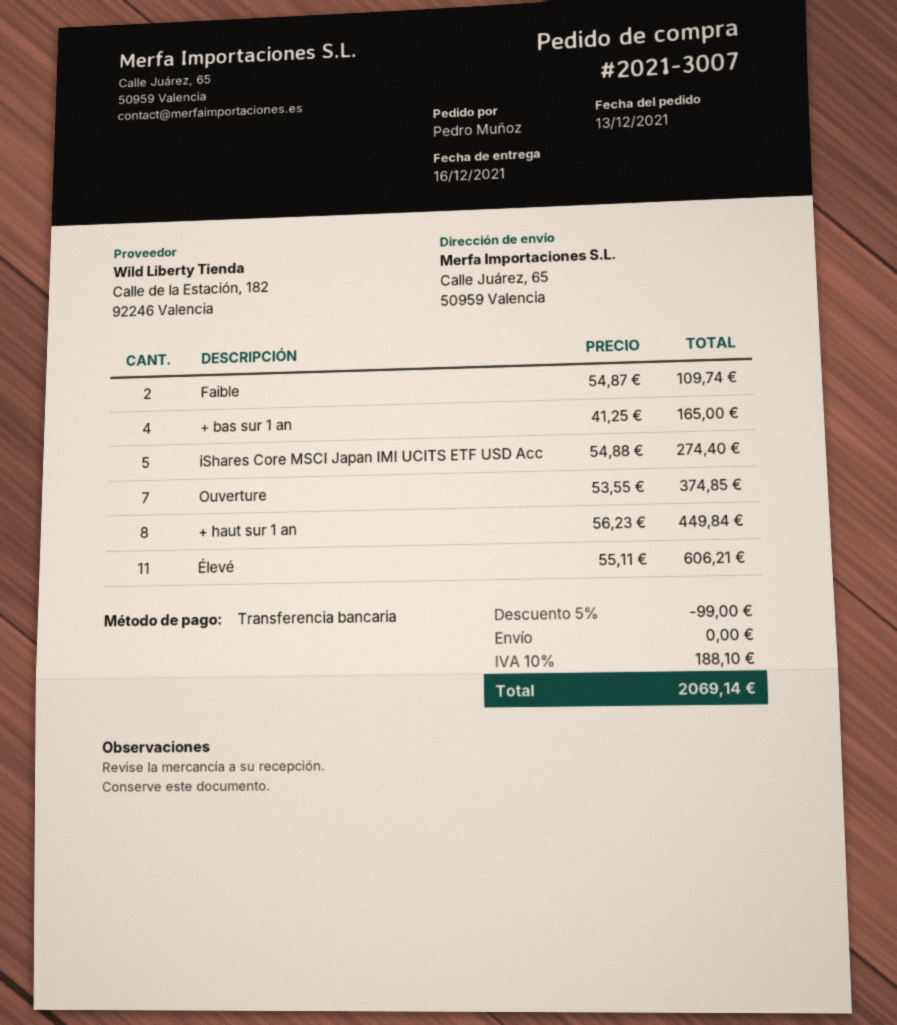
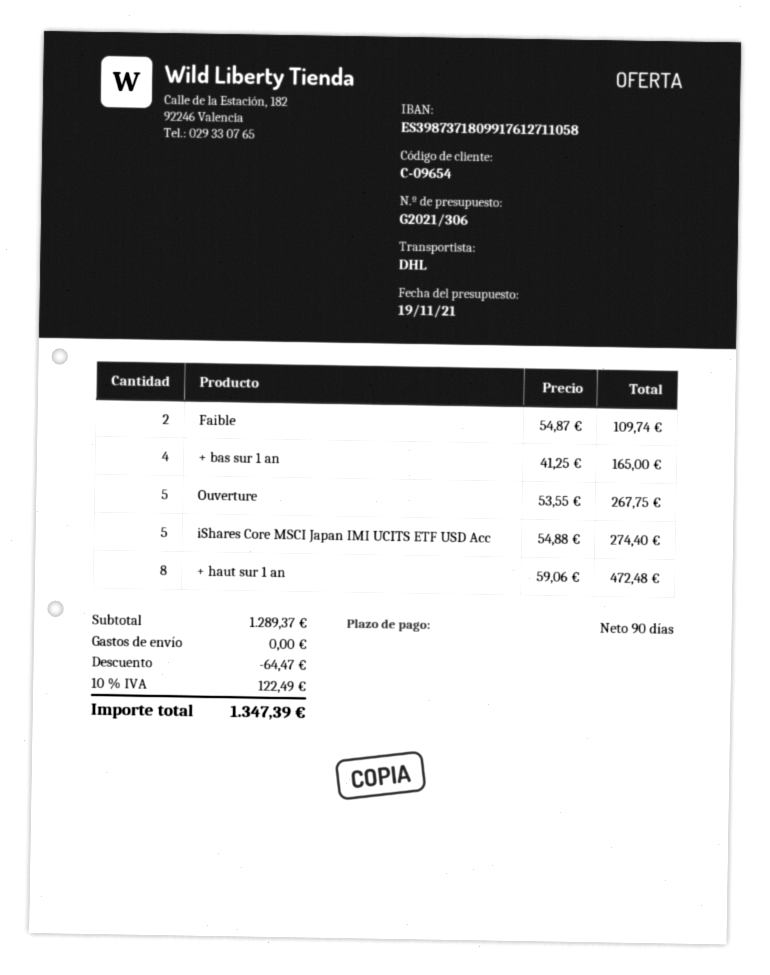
Ouverture: 7 x 53.55 = 374.85 -> 5 x 53.55 = 267.75
+ haut sur 1 an: 8 x 56.23 = 449.84 -> 8 x 59.06 = 472.48
Élevé: 11 x 55.11 = 606.21 -> none
discount: 99.00 -> 64.47
tax: 10% = 188.10 -> 10% = 122.49
total: 2069.14 -> 1347.39

